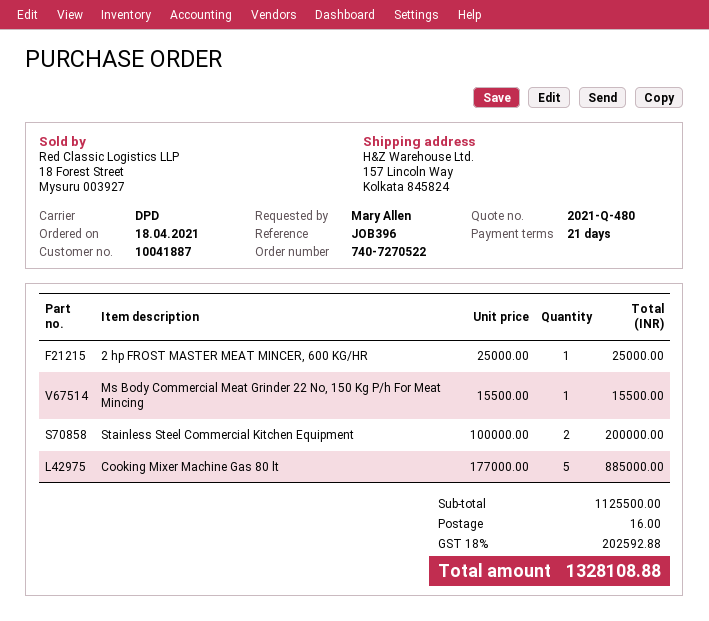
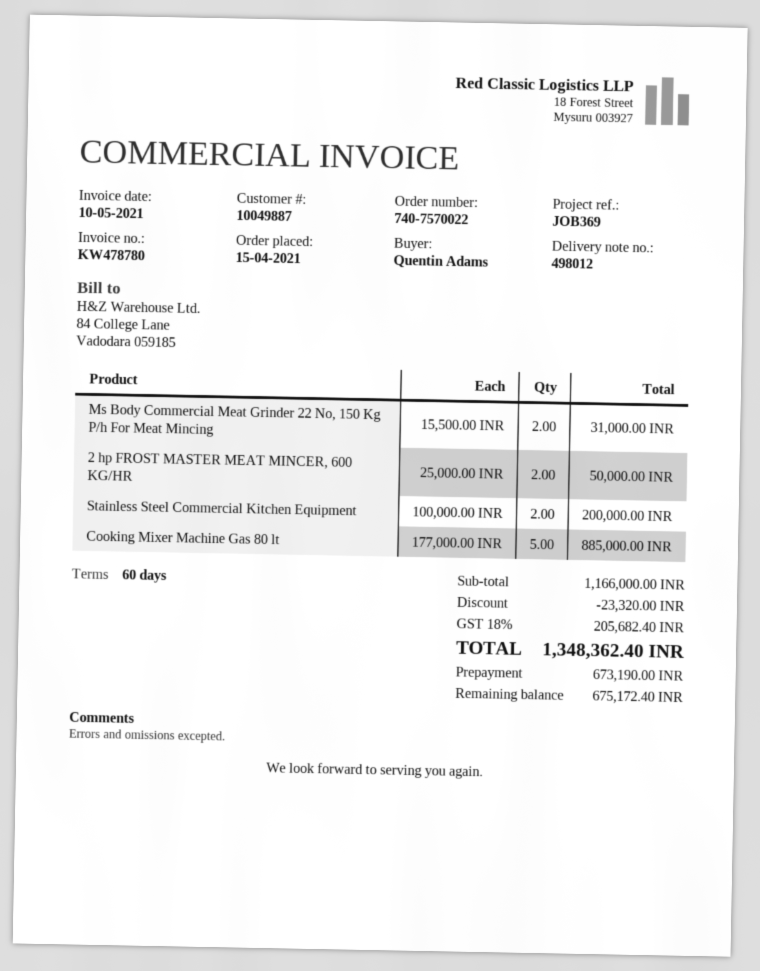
order number: 740-7270522 -> 740-7570022
order date: 2021-04-18 -> 2021-04-15
payment terms: 21 days -> 60 days
customer number: 10041887 -> 10049887
reference: JOB396 -> JOB369
ordered by: Mary Allen -> Quentin Adams
2 hp FROST MASTER MEAT MINCER, 600 KG/HR: 1 x 25000.00 = 25000.00 -> 2 x 25000.00 = 50000.00
Ms Body Commercial Meat Grinder 22 No, 150 Kg P/h For Meat Mincing: 1 x 15500.00 = 15500.00 -> 2 x 15500.00 = 31000.00
subtotal: 1125500.00 -> 1166000.00
discount: none -> 23320.00
shipping: 16.00 -> none
tax: 18% = 202592.88 -> 18% = 205682.40
total: 1328108.88 -> 1348362.40

